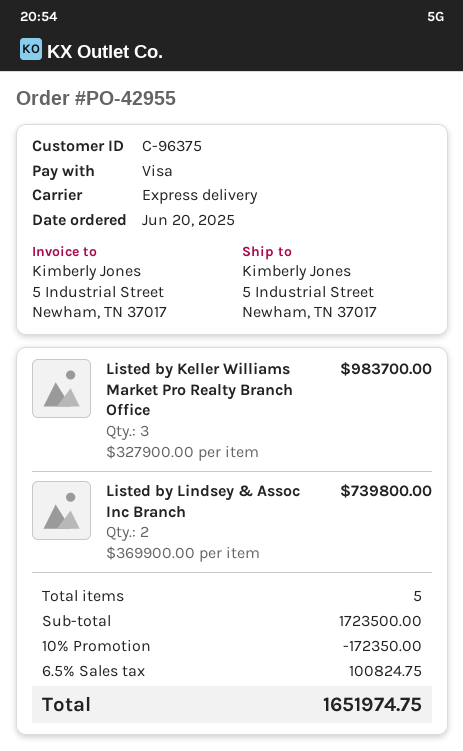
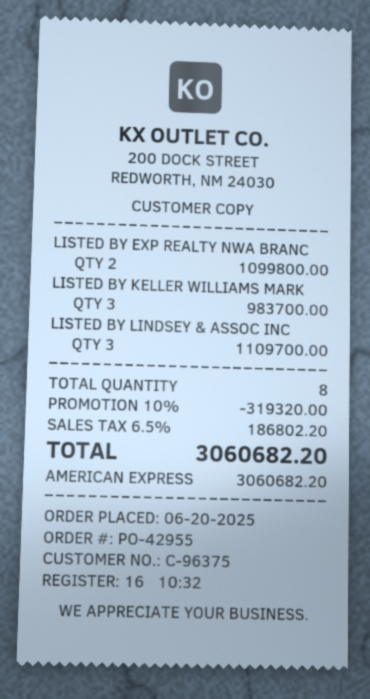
payment method: Visa -> American Express
Listed by Lindsey & Assoc Inc Branch: 2 for 739800.00 -> 3 for 1109700.00
LISTED BY EXP REALTY NWA BRANC: none -> 2 for 1099800.00
total quantity: 5 -> 8
discount: 10% = 172350.00 -> 10% = 319320.00
tax: 6.5% = 100824.75 -> 6.5% = 186802.20
total: 1651974.75 -> 3060682.20

